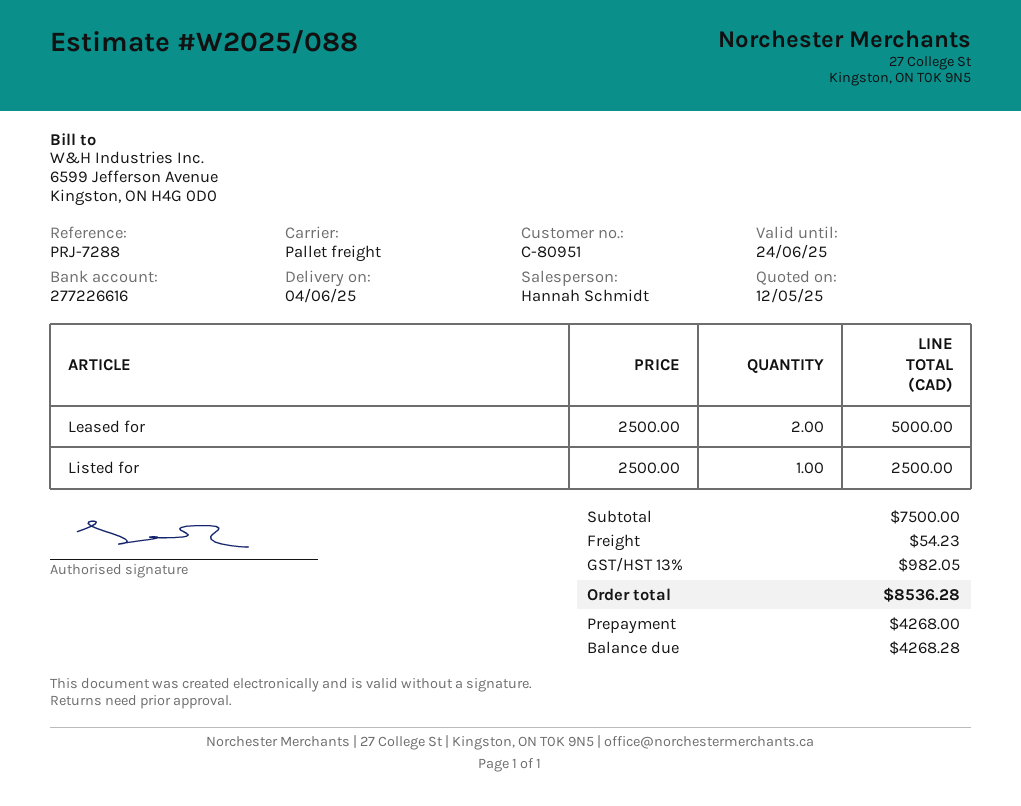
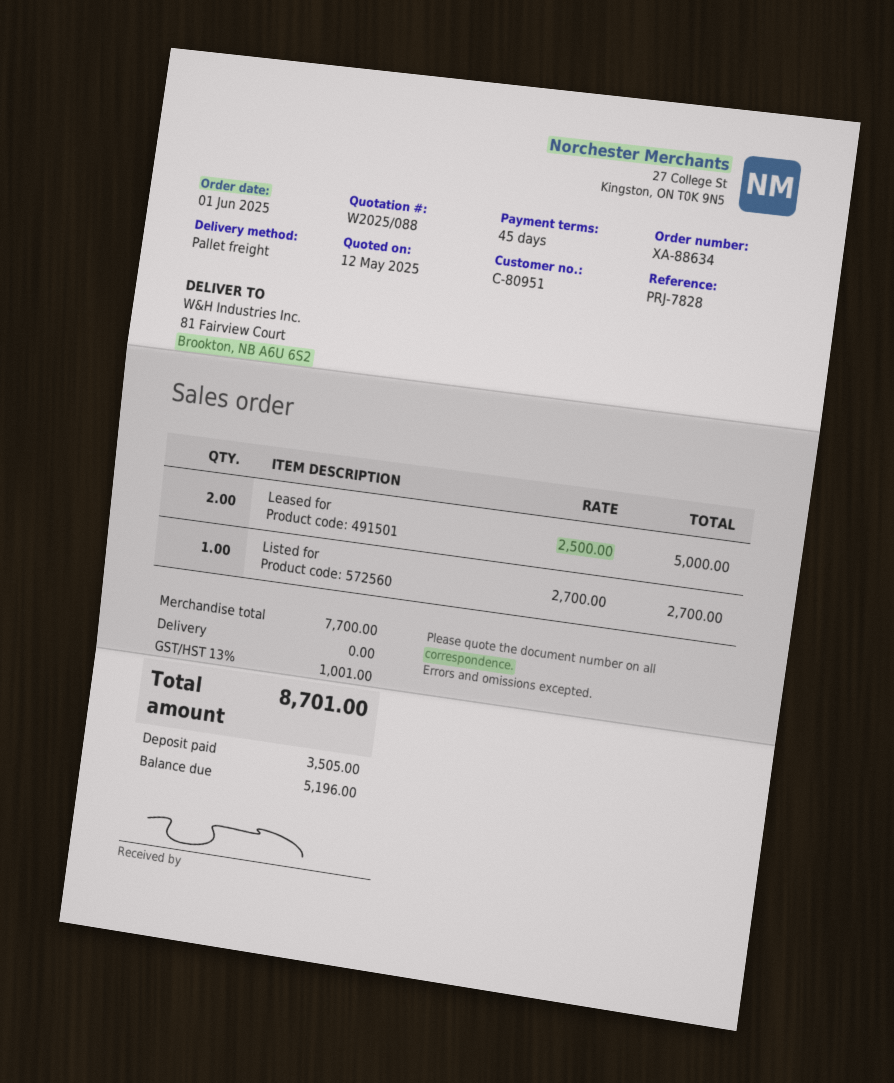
reference: PRJ-7288 -> PRJ-7828
Listed for: 1 x 2500.00 = 2500.00 -> 1 x 2700.00 = 2700.00
subtotal: 7500.00 -> 7700.00
shipping: 54.23 -> 0.00
tax: 13% = 982.05 -> 13% = 1001.00
total: 8536.28 -> 8701.00
deposit: 4268.00 -> 3505.00
balance: 4268.28 -> 5196.00

